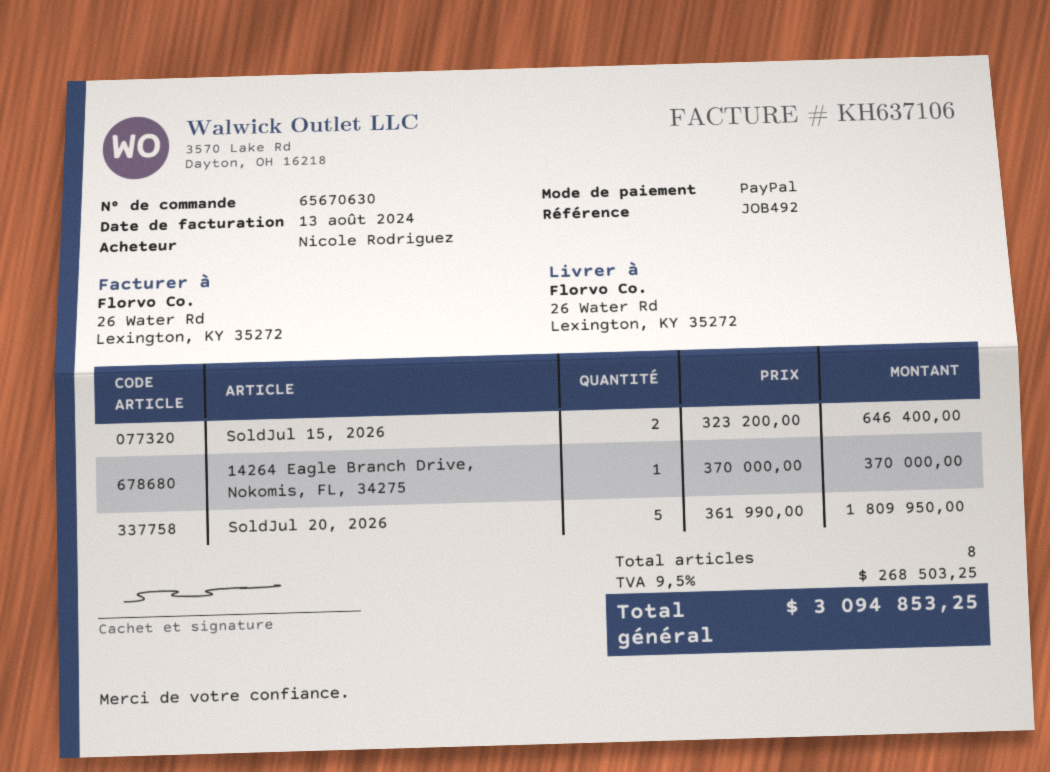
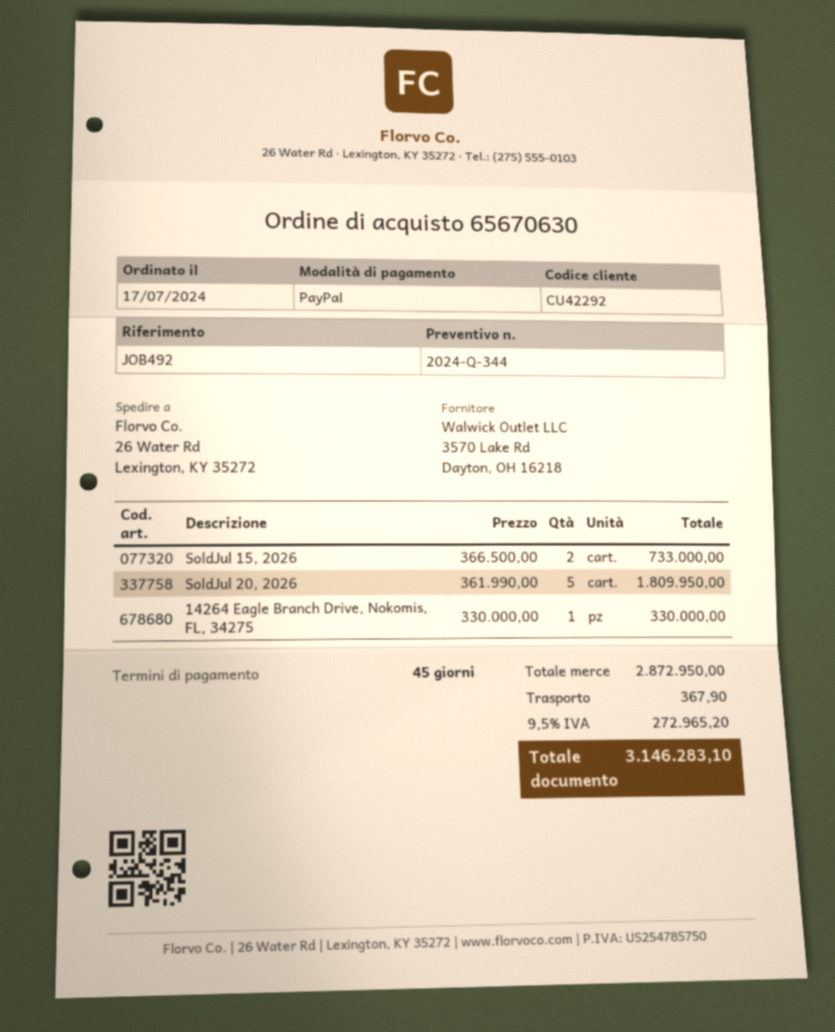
SoldJul 15, 2026: 2 x 323200.00 = 646400.00 -> 2 x 366500.00 = 733000.00
14264 Eagle Branch Drive, Nokomis, FL, 34275: 1 x 370000.00 = 370000.00 -> 1 x 330000.00 = 330000.00
shipping: none -> 367.90
tax: 9.5% = 268503.25 -> 9.5% = 272965.20
total: 3094853.25 -> 3146283.10

